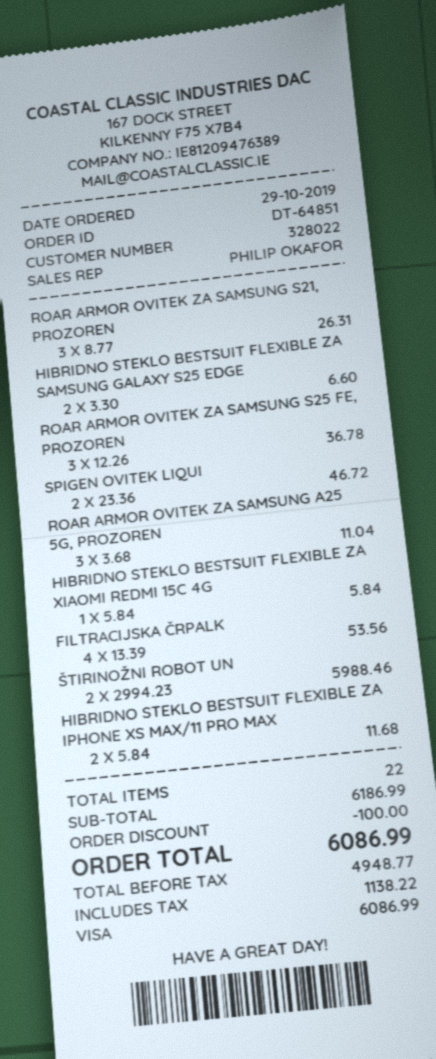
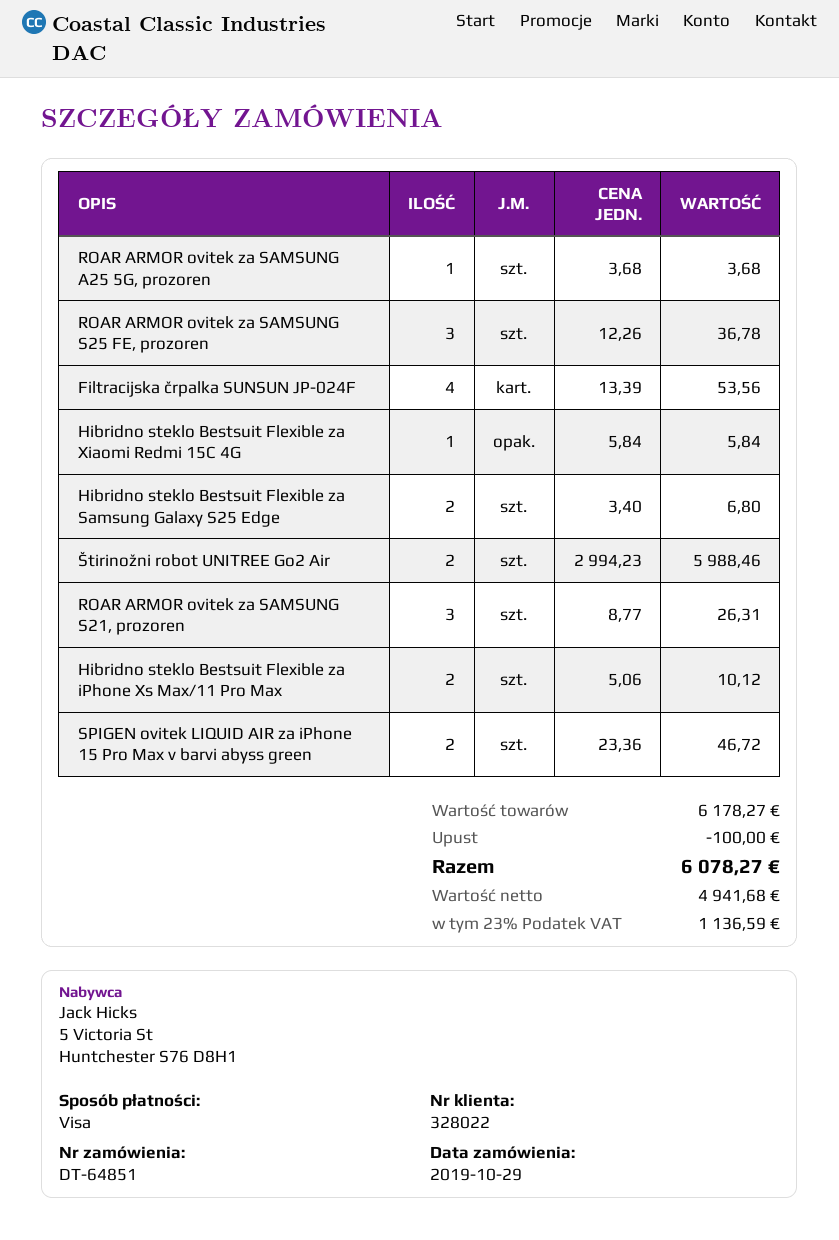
HIBRIDNO STEKLO BESTSUIT FLEXIBLE ZA SAMSUNG GALAXY S25 EDGE: 2 x 3.30 = 6.60 -> 2 x 3.40 = 6.80
ROAR ARMOR OVITEK ZA SAMSUNG A25 5G, PROZOREN: 3 x 3.68 = 11.04 -> 1 x 3.68 = 3.68
HIBRIDNO STEKLO BESTSUIT FLEXIBLE ZA IPHONE XS MAX/11 PRO MAX: 2 x 5.84 = 11.68 -> 2 x 5.06 = 10.12
subtotal: 6186.99 -> 6178.27
net: 4948.77 -> 4941.68
tax: 1138.22 -> 1136.59
total: 6086.99 -> 6078.27

